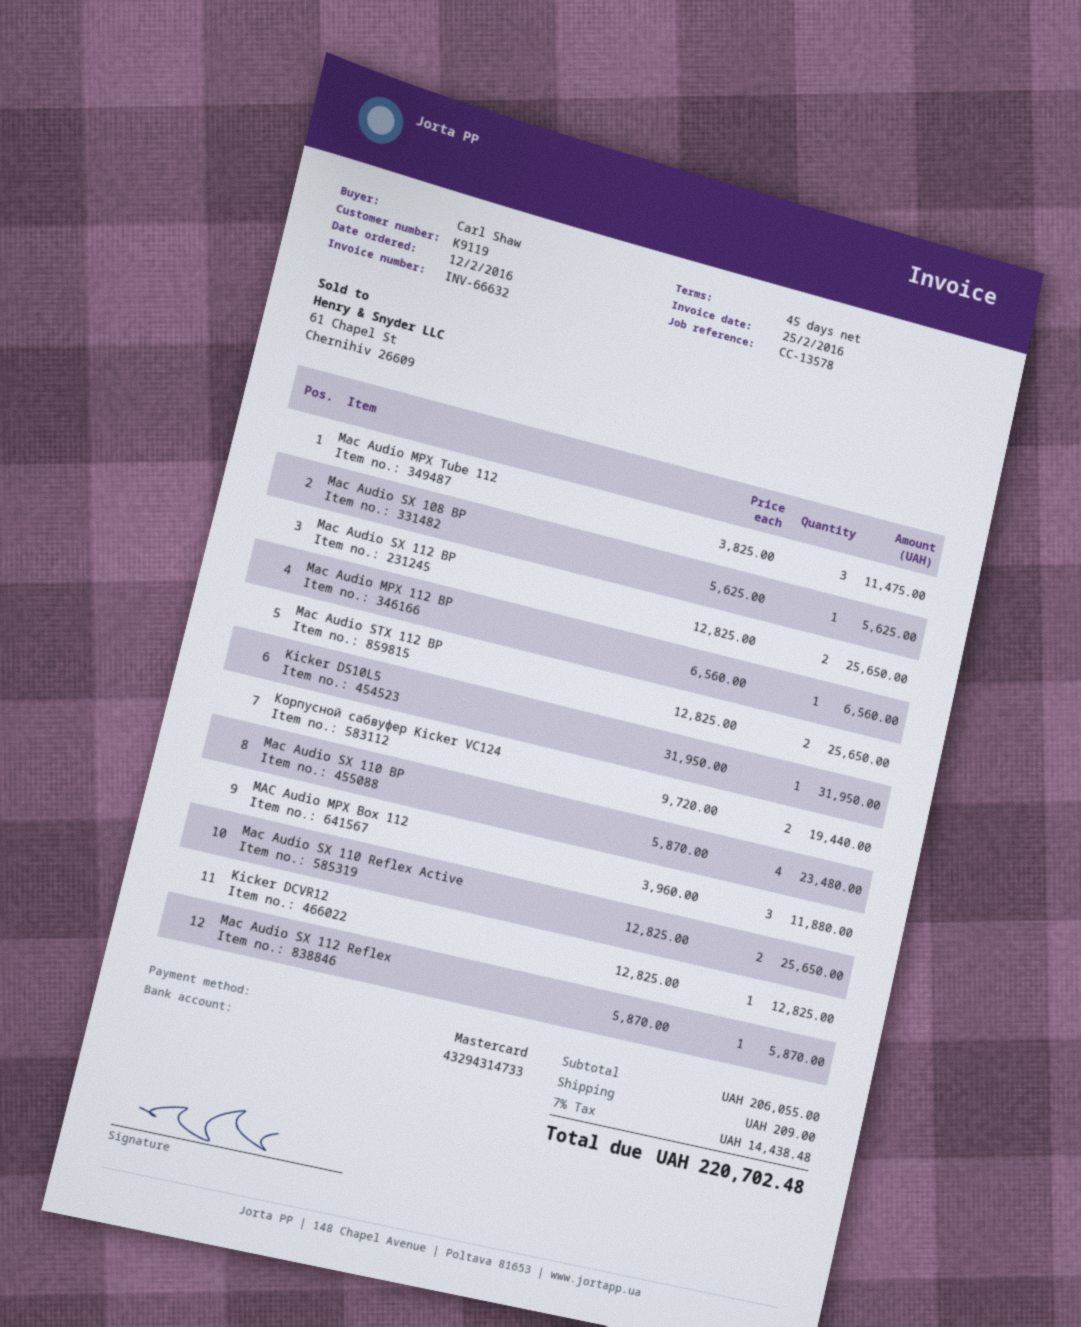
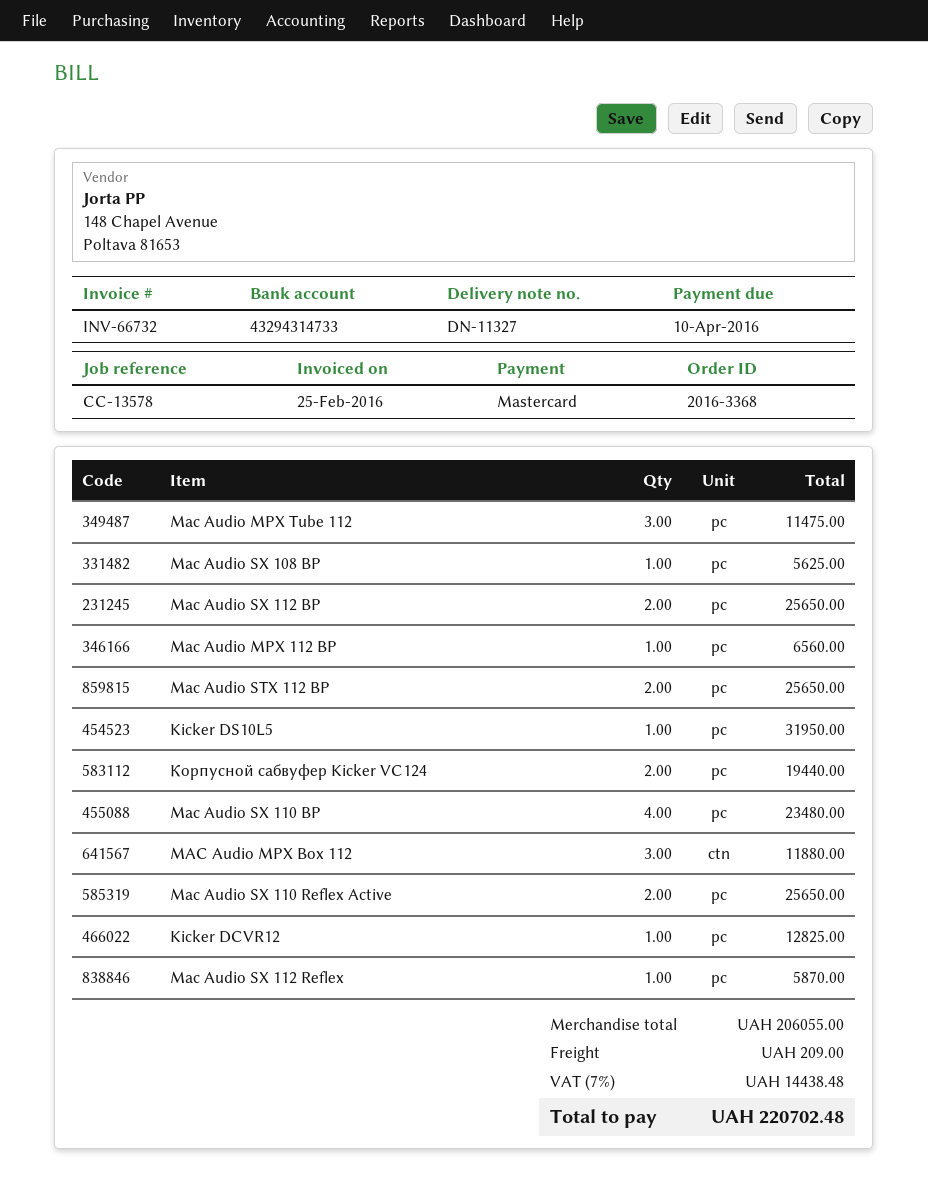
invoice number: INV-66632 -> INV-66732

